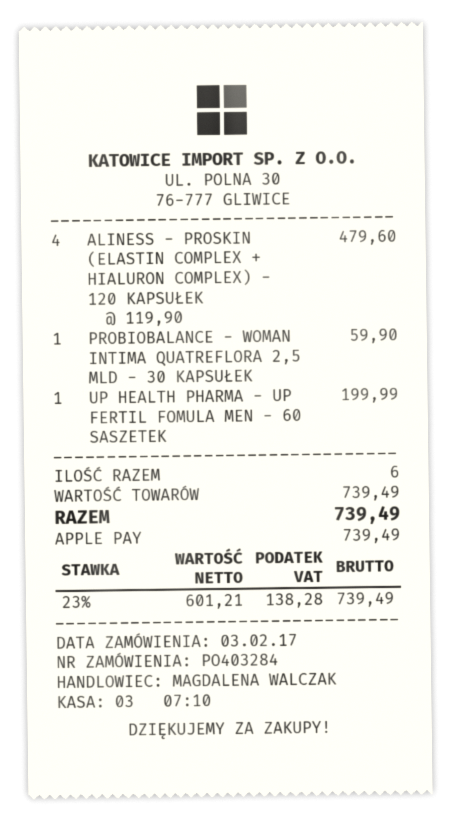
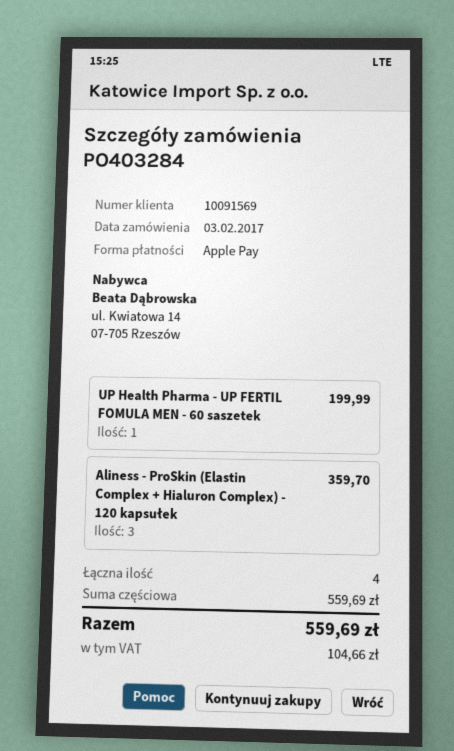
ALINESS - PROSKIN (ELASTIN COMPLEX + HIALURON COMPLEX) - 120 KAPSUŁEK: 4 for 479.60 -> 3 for 359.70
PROBIOBALANCE - WOMAN INTIMA QUATREFLORA 2,5 MLD - 30 KAPSUŁEK: 1 for 59.90 -> none
total quantity: 6 -> 4
subtotal: 739.49 -> 559.69
tax: 138.28 -> 104.66
total: 739.49 -> 559.69

